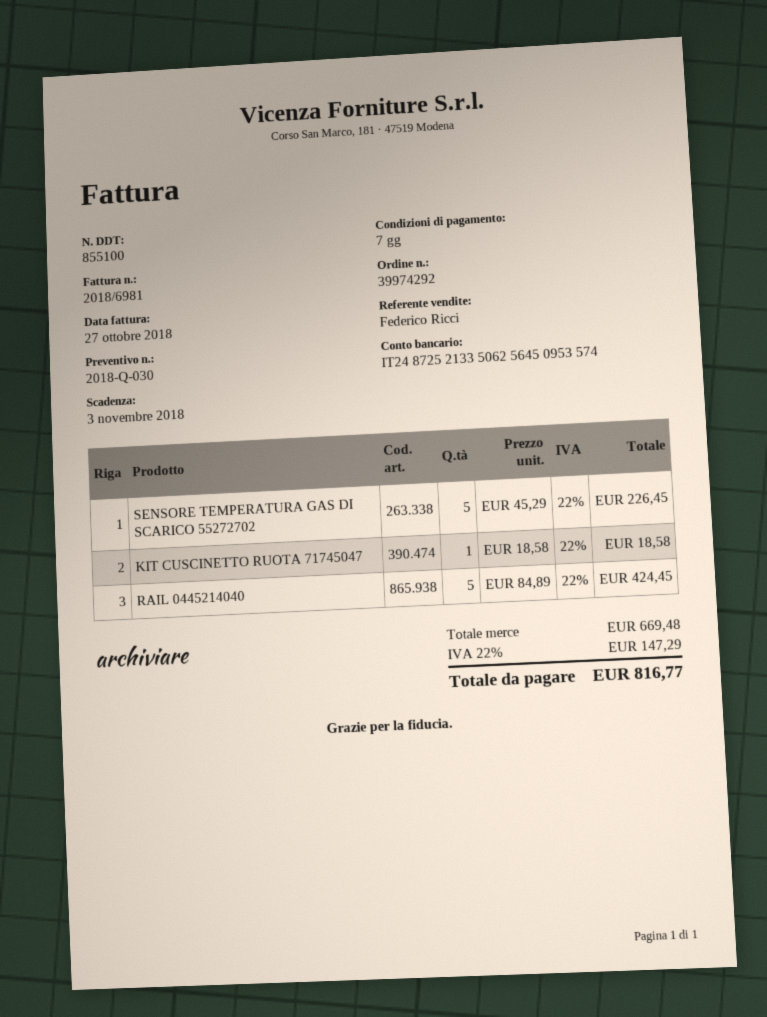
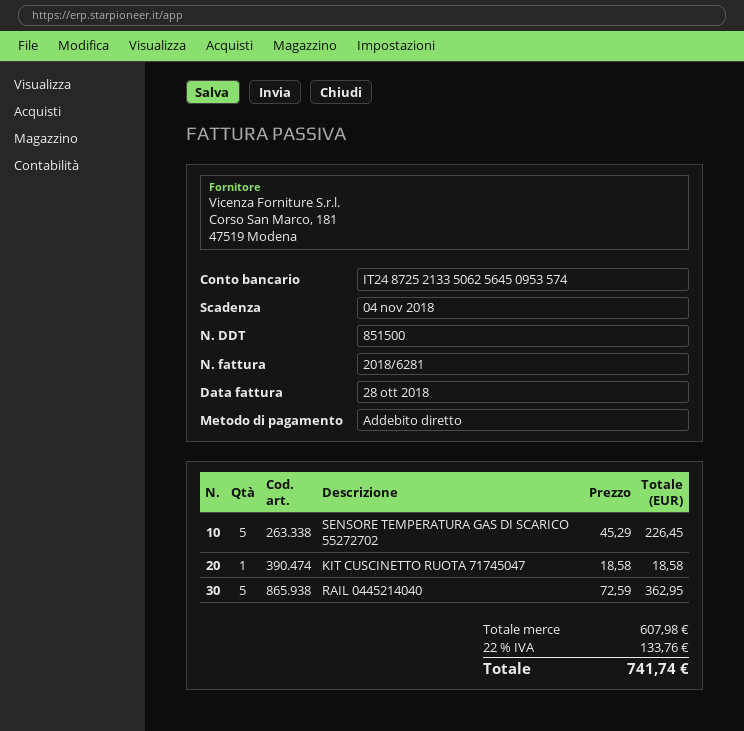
delivery note number: 855100 -> 851500
invoice number: 2018/6981 -> 2018/6281
invoice date: 2018-10-27 -> 2018-10-28
due date: 2018-11-03 -> 2018-11-04
RAIL 0445214040: 5 x 84.89 = 424.45 -> 5 x 72.59 = 362.95
subtotal: 669.48 -> 607.98
tax: 22% = 147.29 -> 22% = 133.76
total: 816.77 -> 741.74

